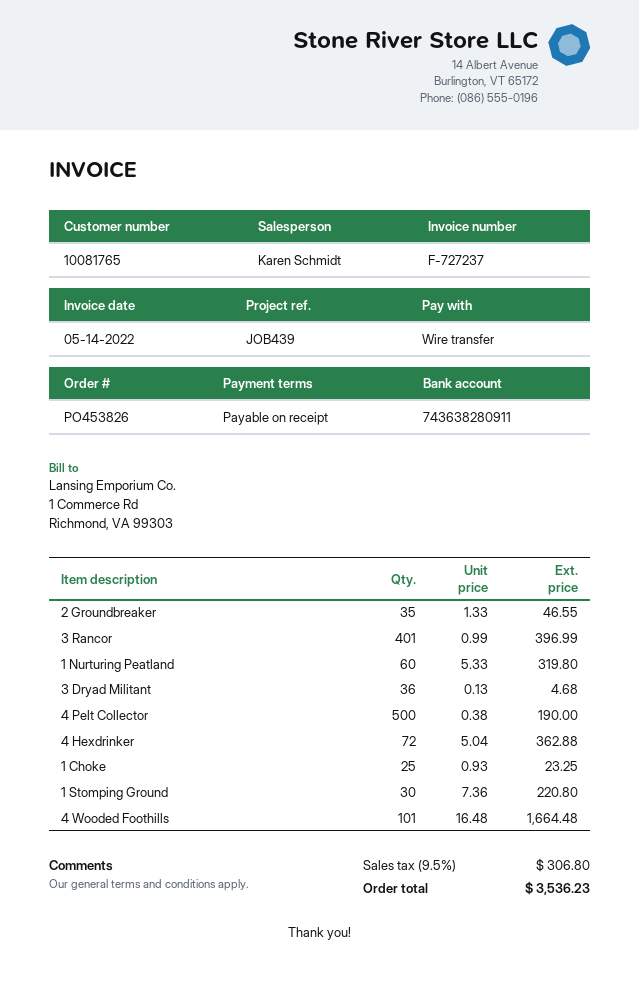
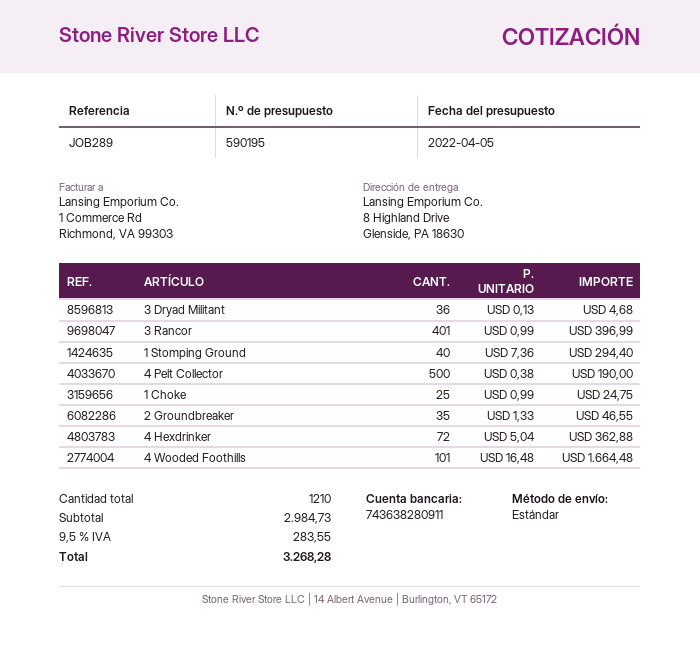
reference: JOB439 -> JOB289
1 Nurturing Peatland: 60 x 5.33 = 319.80 -> none
1 Choke: 25 x 0.93 = 23.25 -> 25 x 0.99 = 24.75
1 Stomping Ground: 30 x 7.36 = 220.80 -> 40 x 7.36 = 294.40
tax: 9.5% = 306.80 -> 9.5% = 283.55
total: 3536.23 -> 3268.28

